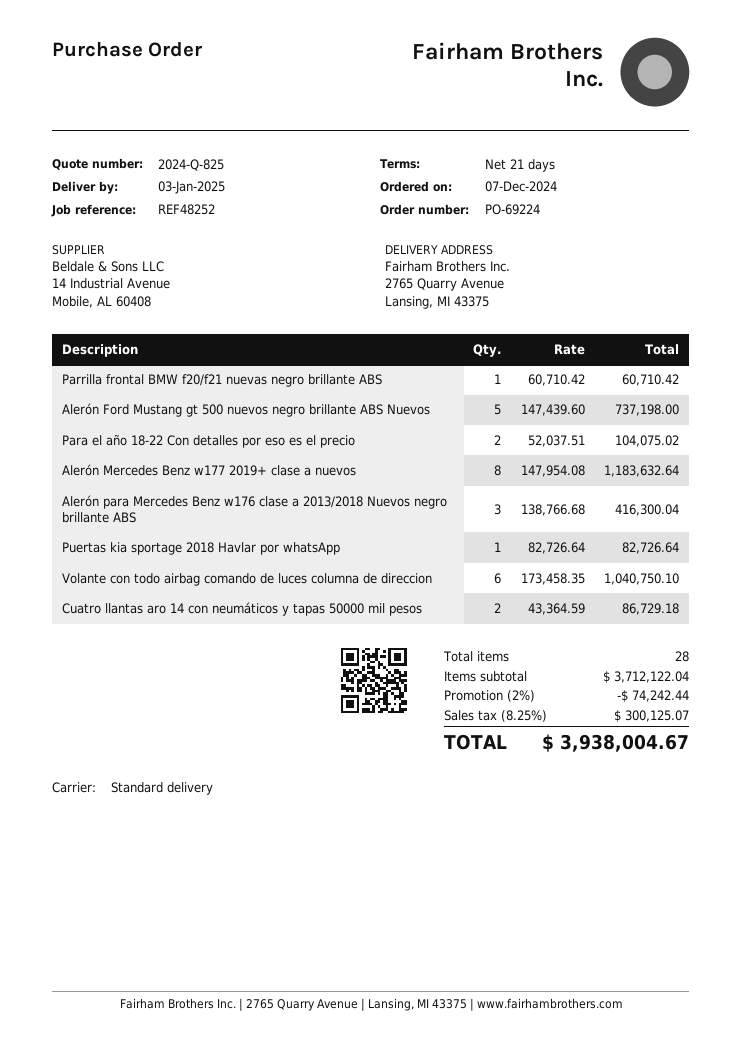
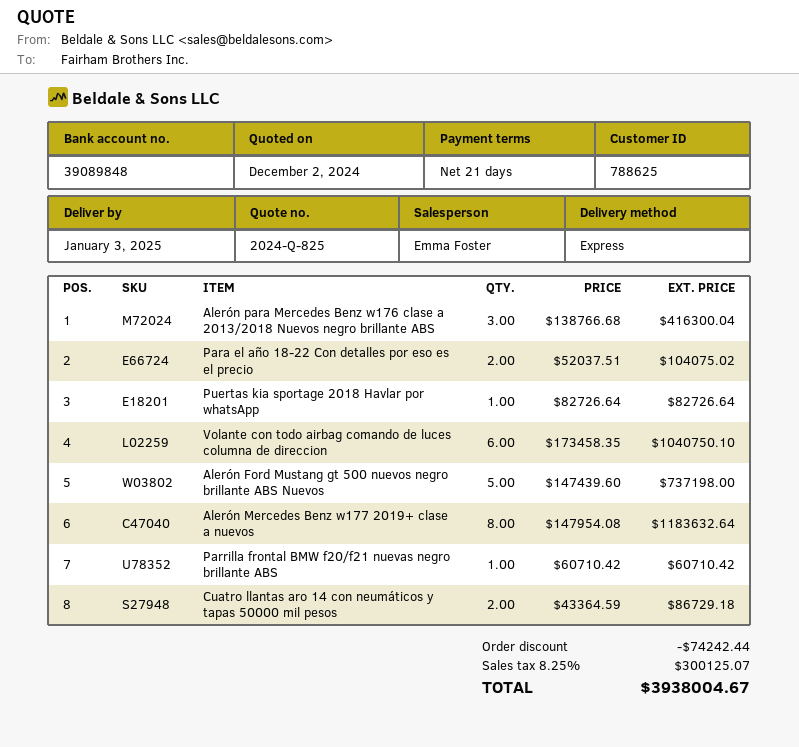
shipping method: standard -> express

